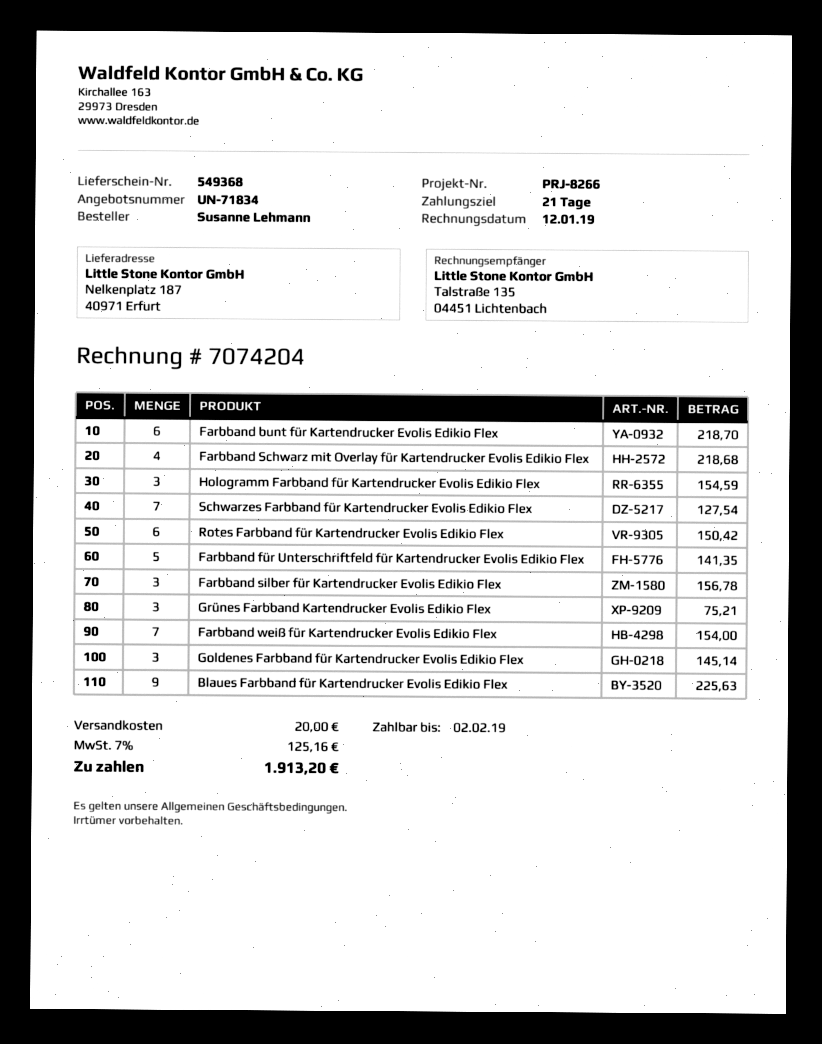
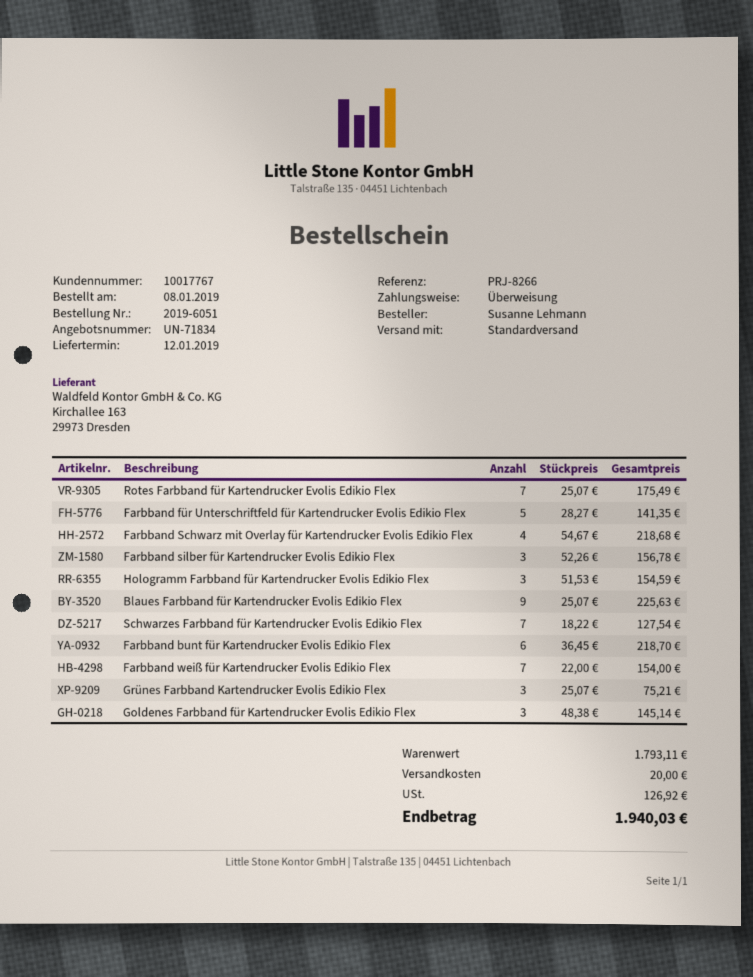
Rotes Farbband für Kartendrucker Evolis Edikio Flex: 6 for 150.42 -> 7 for 175.49
tax: 125.16 -> 126.92
total: 1913.20 -> 1940.03

